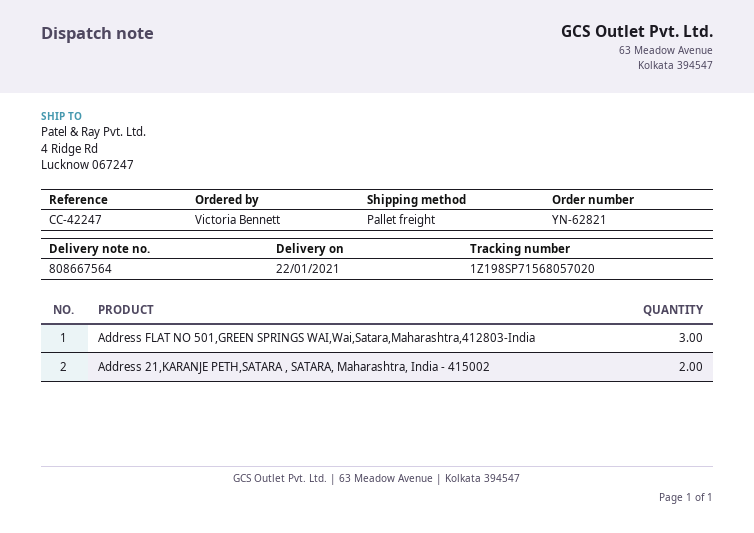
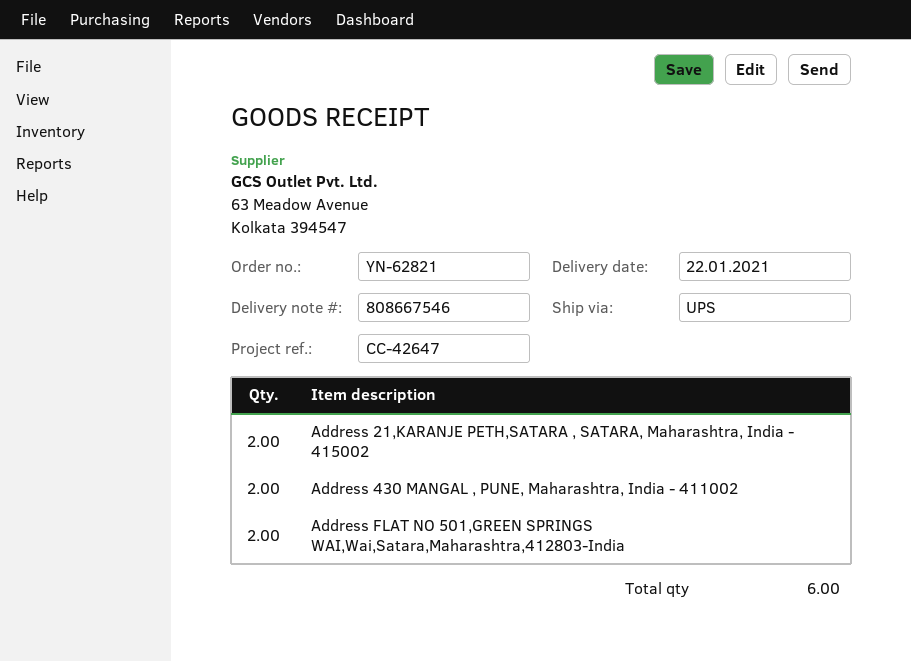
delivery note number: 808667564 -> 808667546
reference: CC-42247 -> CC-42647
shipping method: pallet freight -> UPS
Address FLAT NO 501,GREEN SPRINGS WAI,Wai,Satara,Maharashtra,412803-India: 3 -> 2
Address 430 MANGAL , PUNE, Maharashtra, India - 411002: none -> 2

